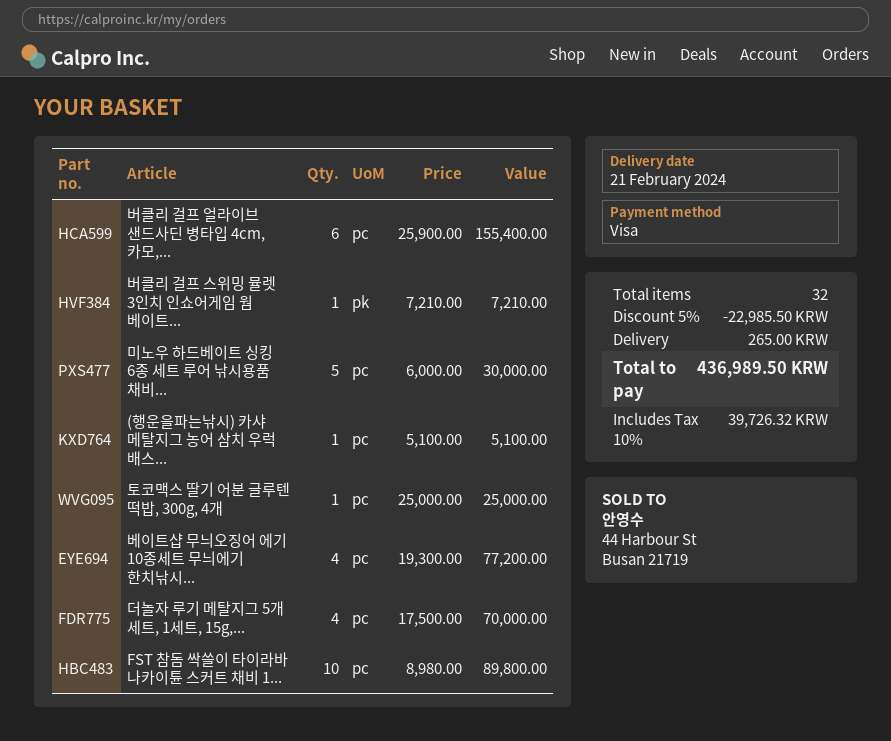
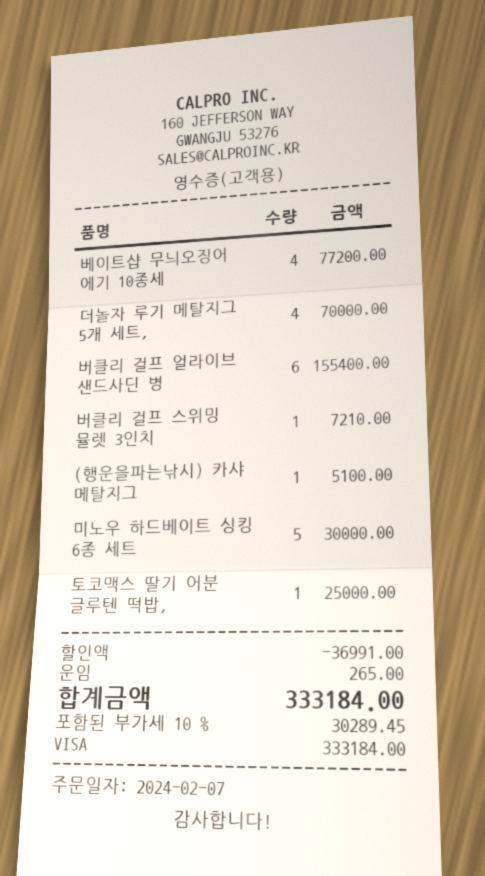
FST 참돔 싹쓸이 타이라바 나카이튠 스커트 채비 1...: 10 for 89800.00 -> none
discount: 22985.50 -> 36991.00
tax: 10% = 39726.32 -> 10% = 30289.45
total: 436989.50 -> 333184.00

